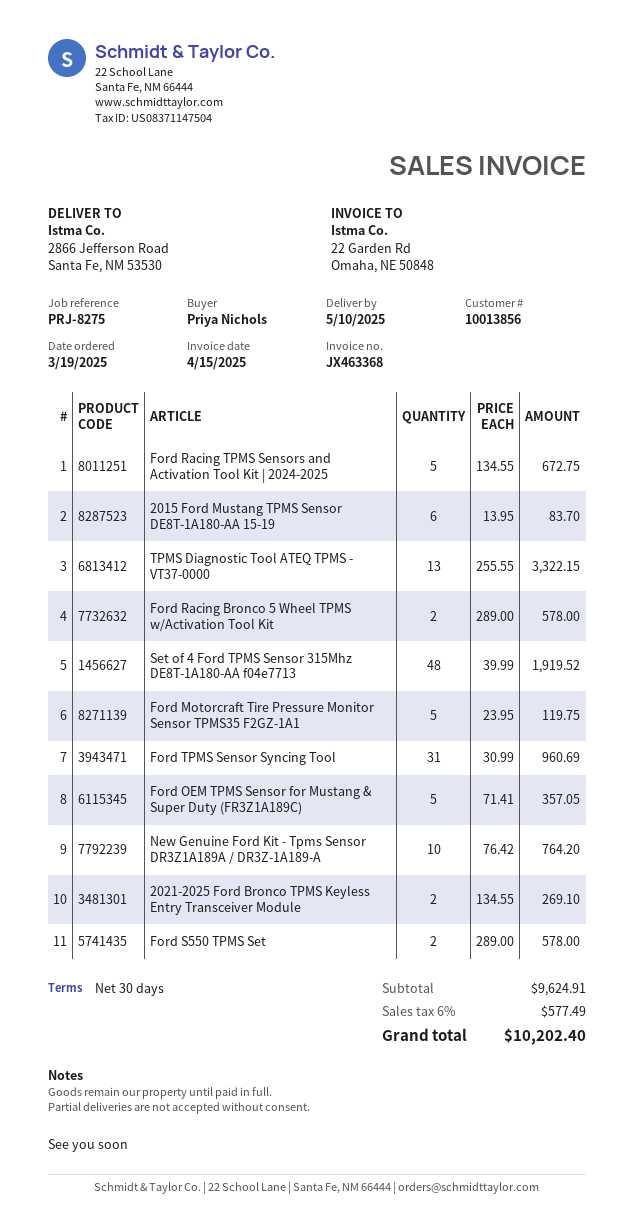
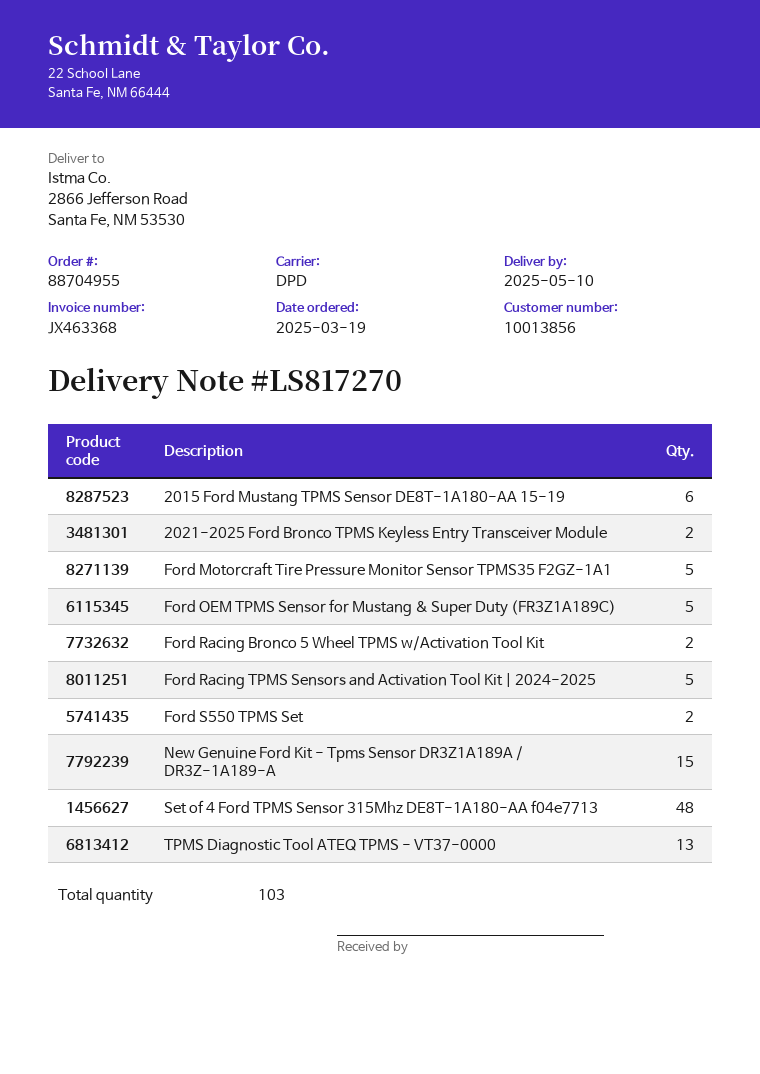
Ford TPMS Sensor Syncing Tool: 31 -> none
New Genuine Ford Kit - Tpms Sensor DR3Z1A189A / DR3Z-1A189-A: 10 -> 15

